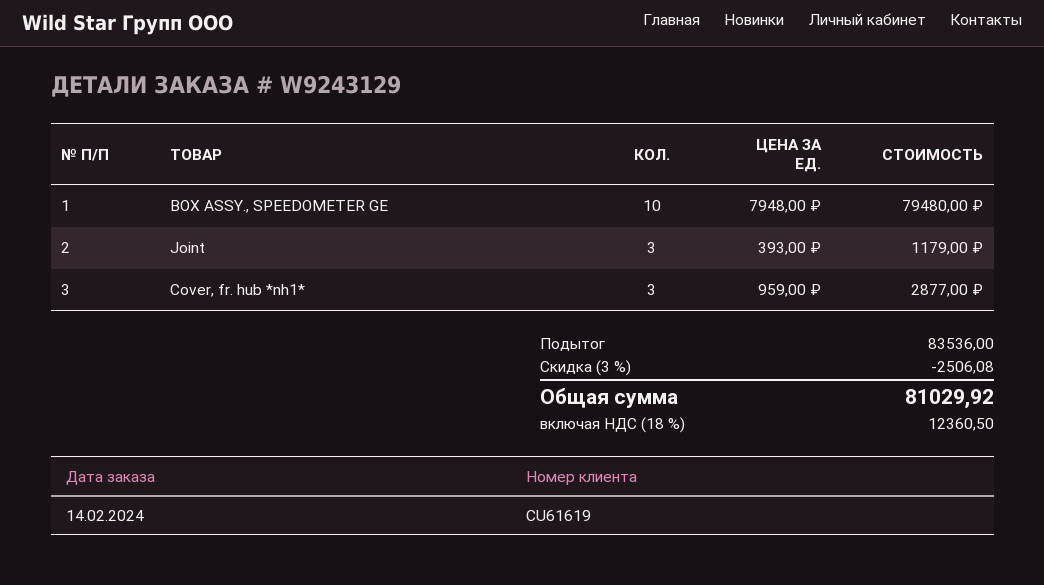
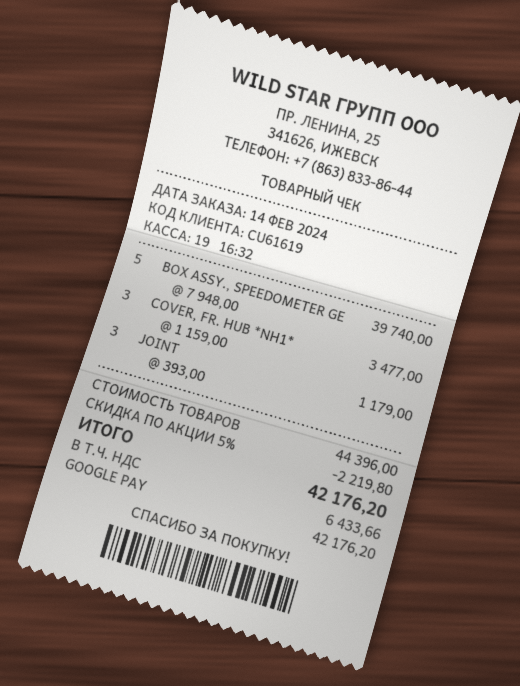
BOX ASSY., SPEEDOMETER GE: 10 x 7948.00 = 79480.00 -> 5 x 7948.00 = 39740.00
Cover, fr. hub *nh1*: 3 x 959.00 = 2877.00 -> 3 x 1159.00 = 3477.00
subtotal: 83536.00 -> 44396.00
discount: 3% = 2506.08 -> 5% = 2219.80
tax: 12360.50 -> 6433.66
total: 81029.92 -> 42176.20

